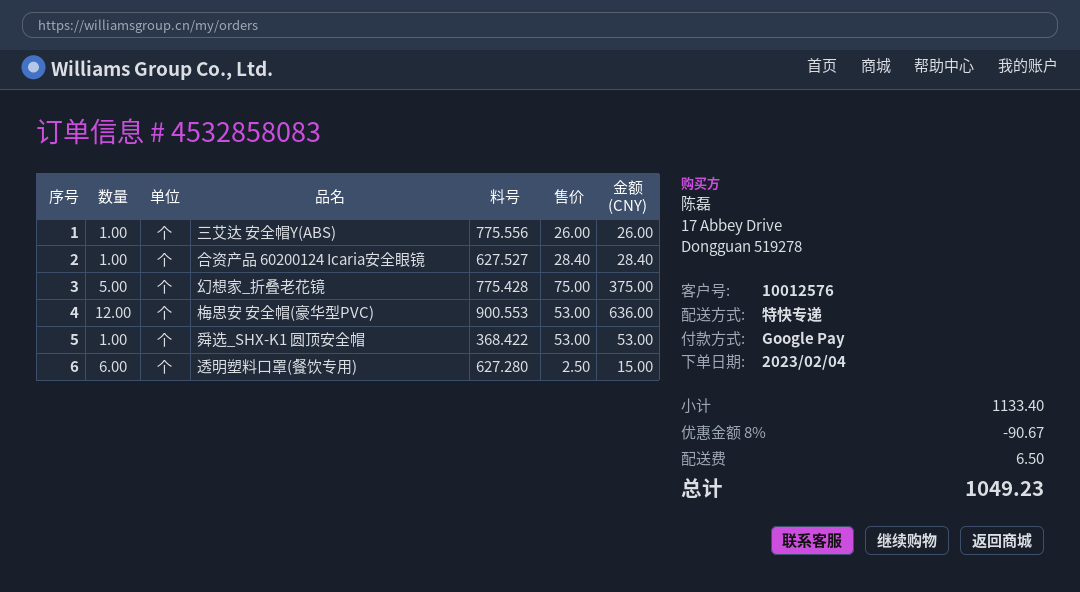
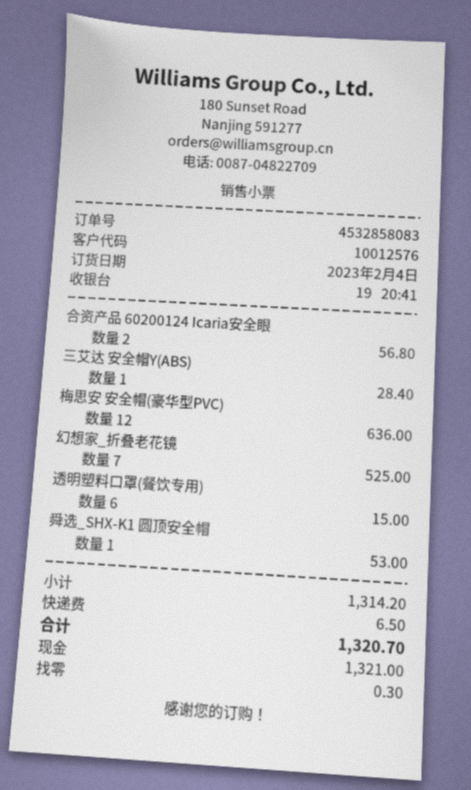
payment method: Google Pay -> cash
三艾达 安全帽Y(ABS): 1 for 26.00 -> 1 for 28.40
合资产品 60200124 Icaria安全眼镜: 1 for 28.40 -> 2 for 56.80
幻想家_折叠老花镜: 5 for 375.00 -> 7 for 525.00
subtotal: 1133.40 -> 1314.20
discount: 8% = 90.67 -> none
total: 1049.23 -> 1320.70

